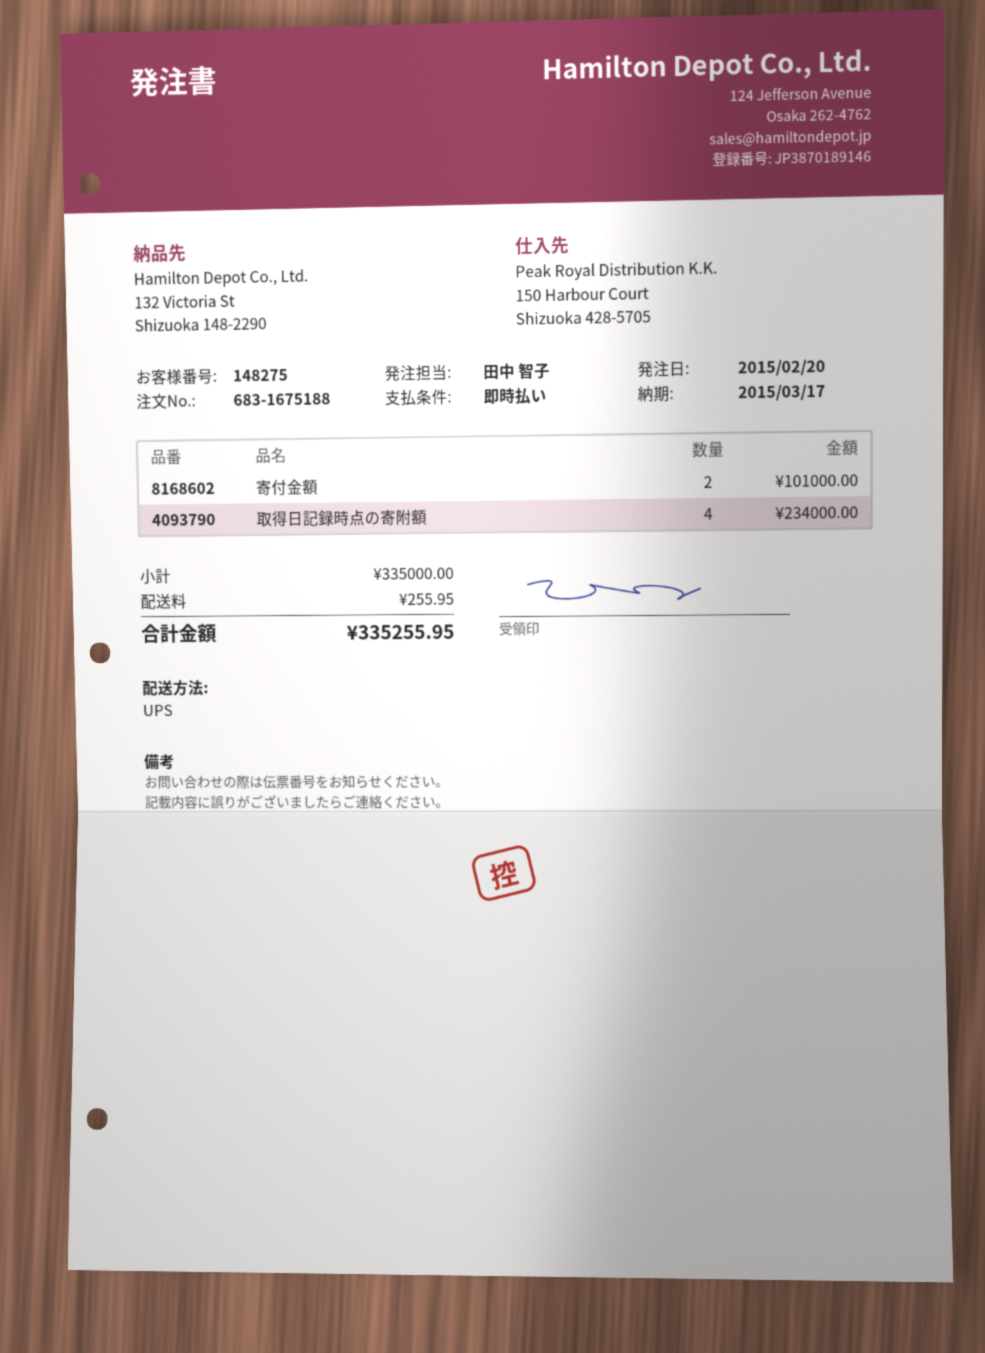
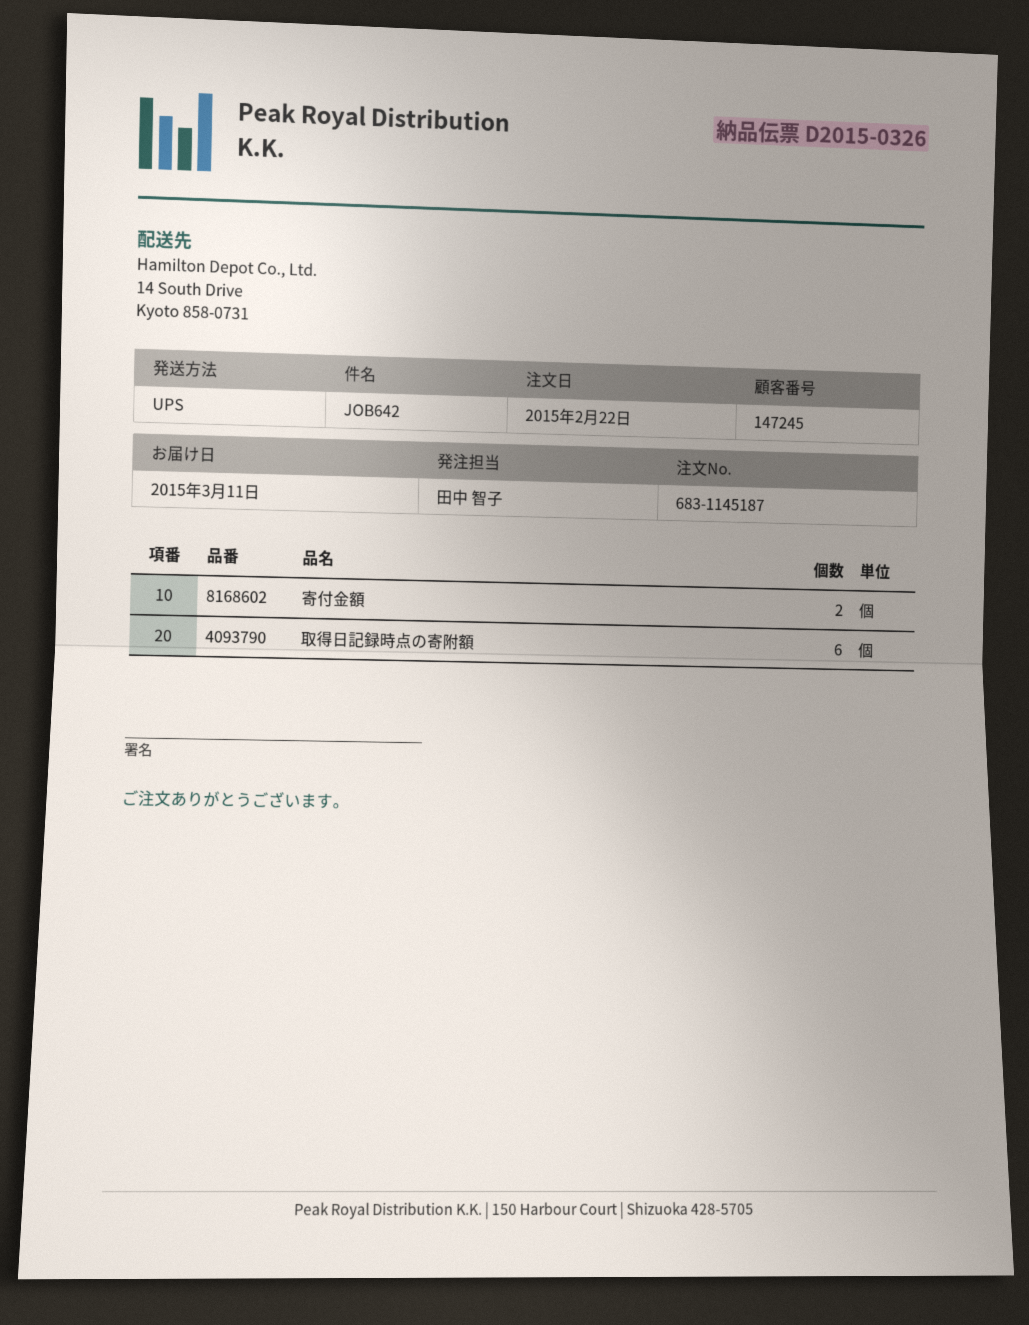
order number: 683-1675188 -> 683-1145187
order date: 2015-02-20 -> 2015-02-22
delivery date: 2015-03-17 -> 2015-03-11
customer number: 148275 -> 147245
ship to: 132 Victoria St, Shizuoka 148-2290 -> 14 South Drive, Kyoto 858-0731
取得日記録時点の寄附額: 4 -> 6

